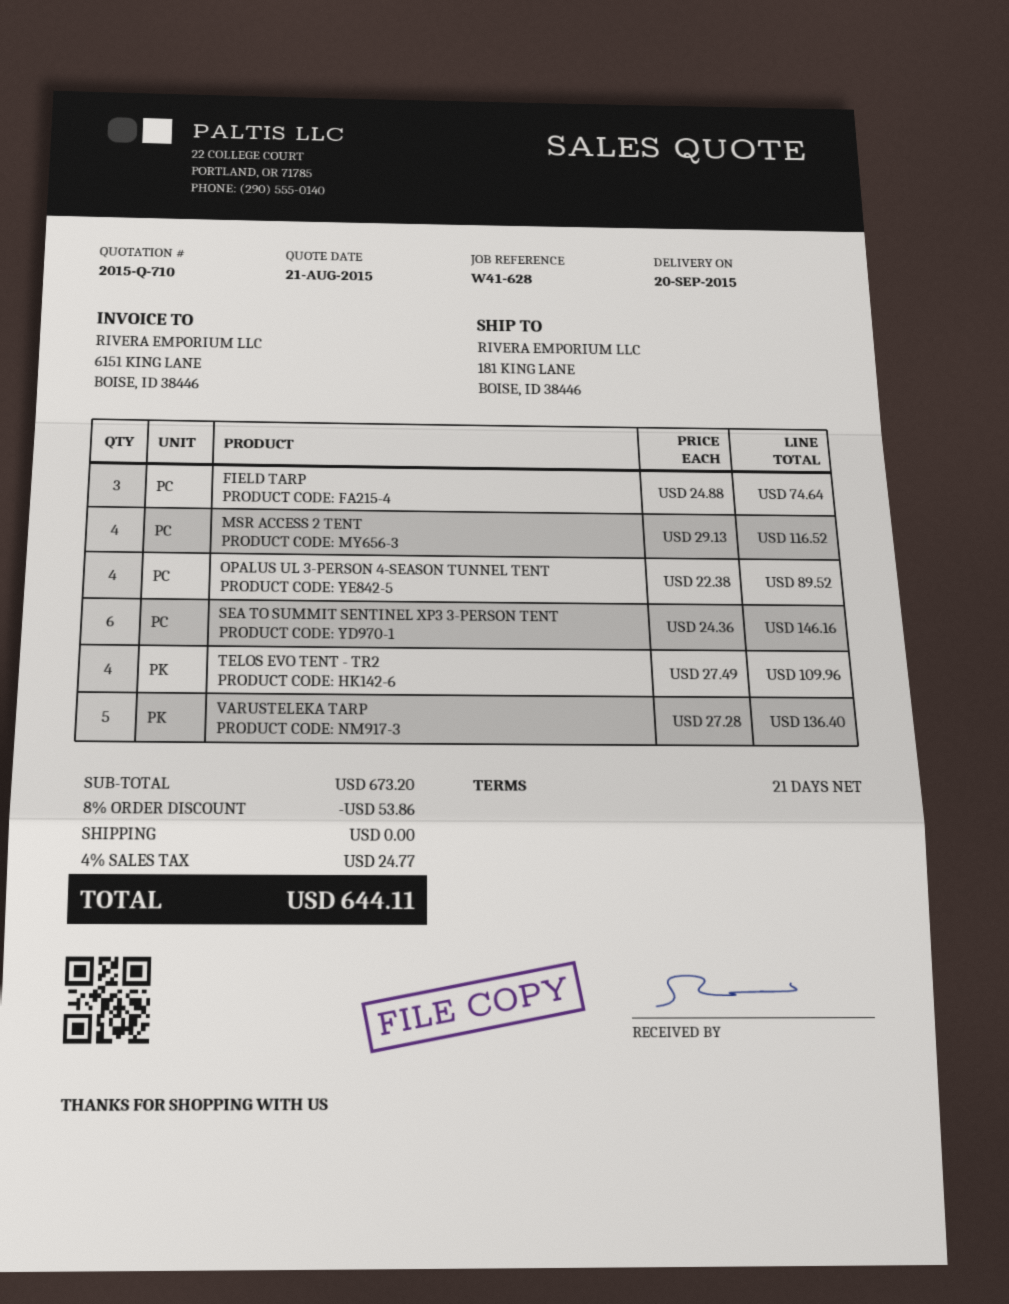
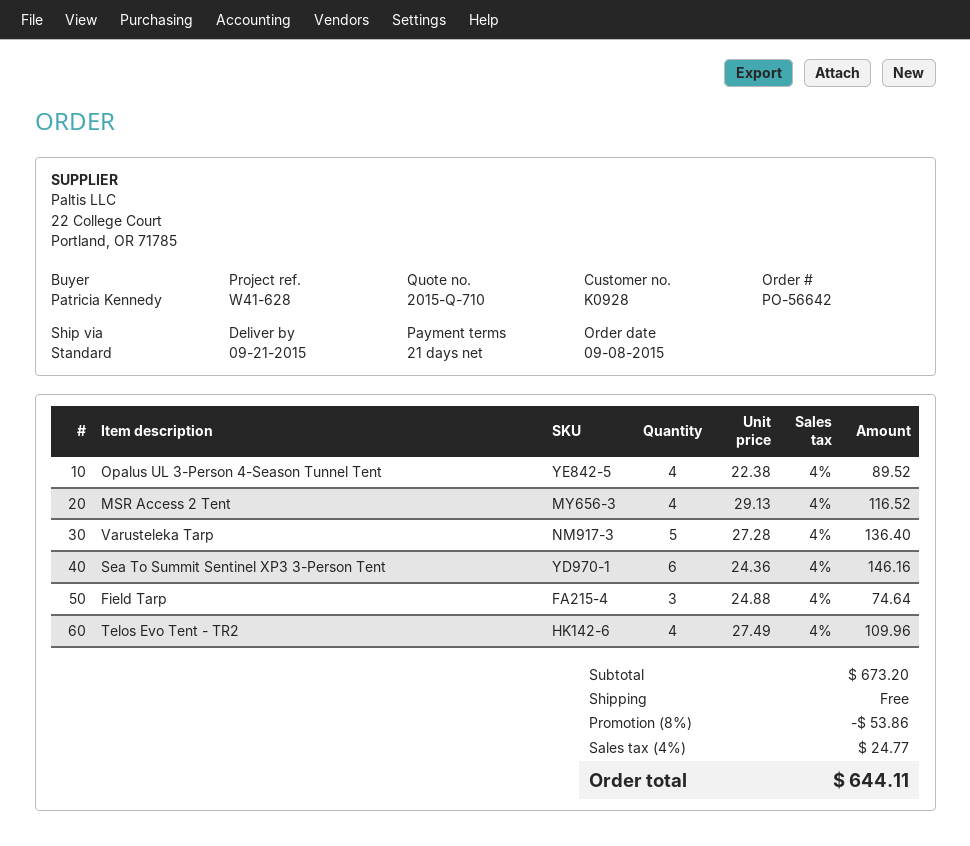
delivery date: 2015-09-20 -> 2015-09-21

